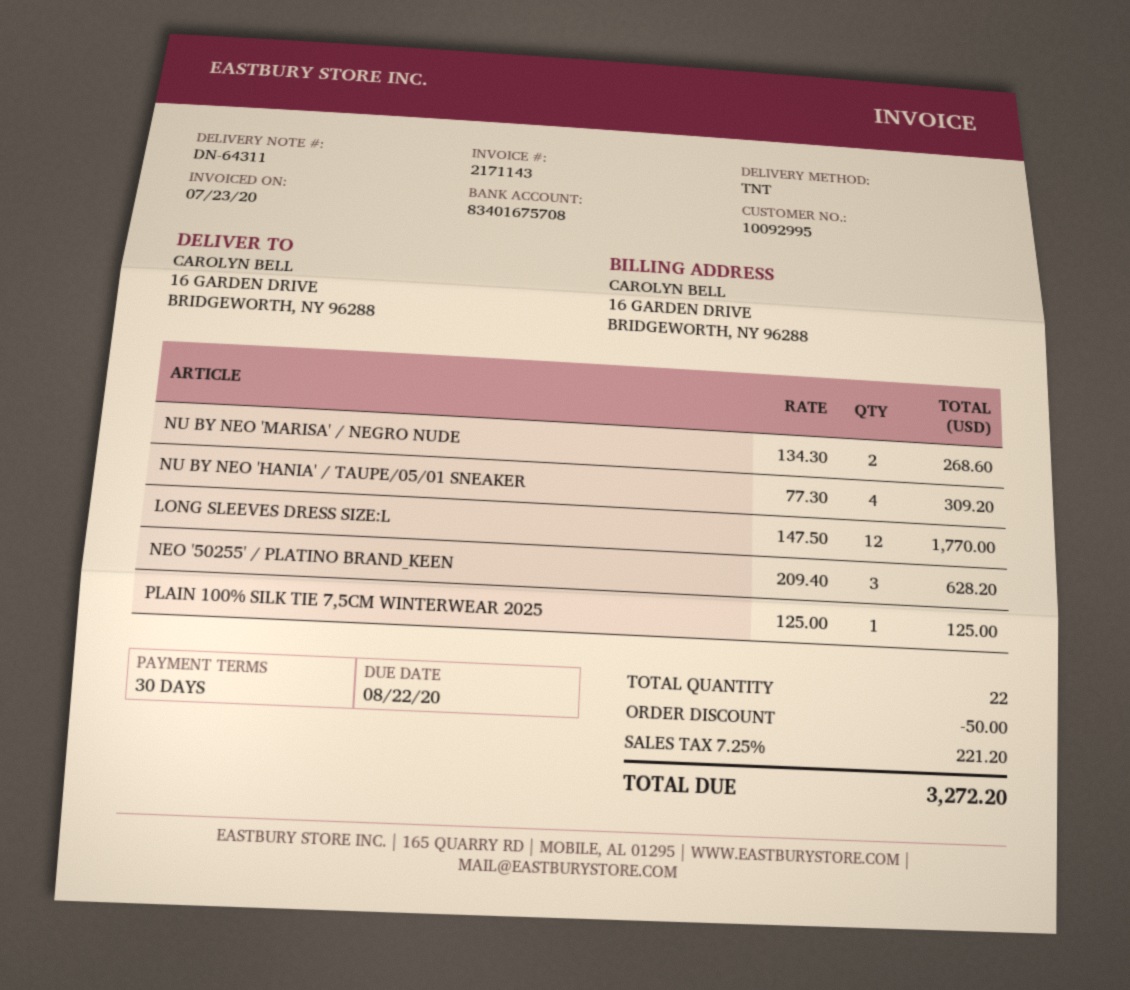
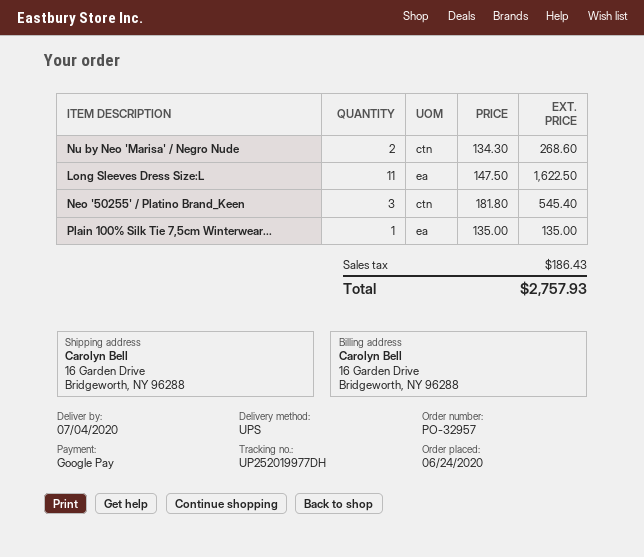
shipping method: TNT -> UPS
NU BY NEO 'HANIA' / TAUPE/05/01 SNEAKER: 4 x 77.30 = 309.20 -> none
LONG SLEEVES DRESS SIZE:L: 12 x 147.50 = 1770.00 -> 11 x 147.50 = 1622.50
NEO '50255' / PLATINO BRAND_KEEN: 3 x 209.40 = 628.20 -> 3 x 181.80 = 545.40
PLAIN 100% SILK TIE 7,5CM WINTERWEAR 2025: 1 x 125.00 = 125.00 -> 1 x 135.00 = 135.00
discount: 50.00 -> none
tax: 221.20 -> 186.43
total: 3272.20 -> 2757.93

